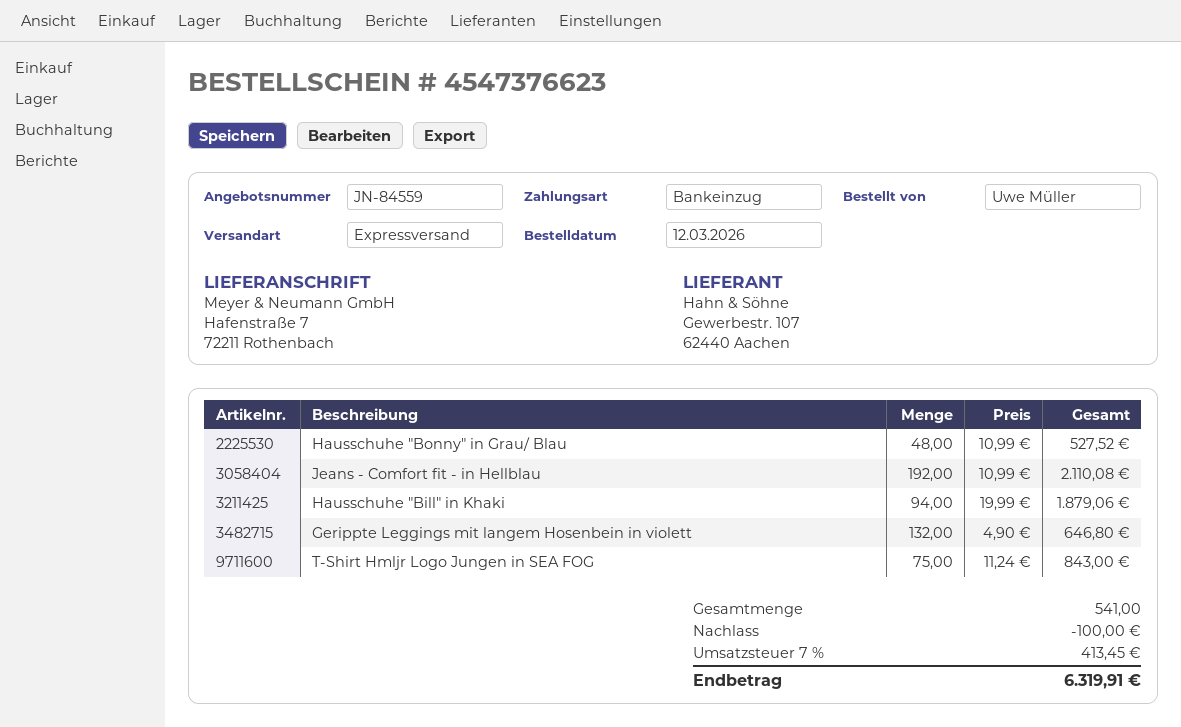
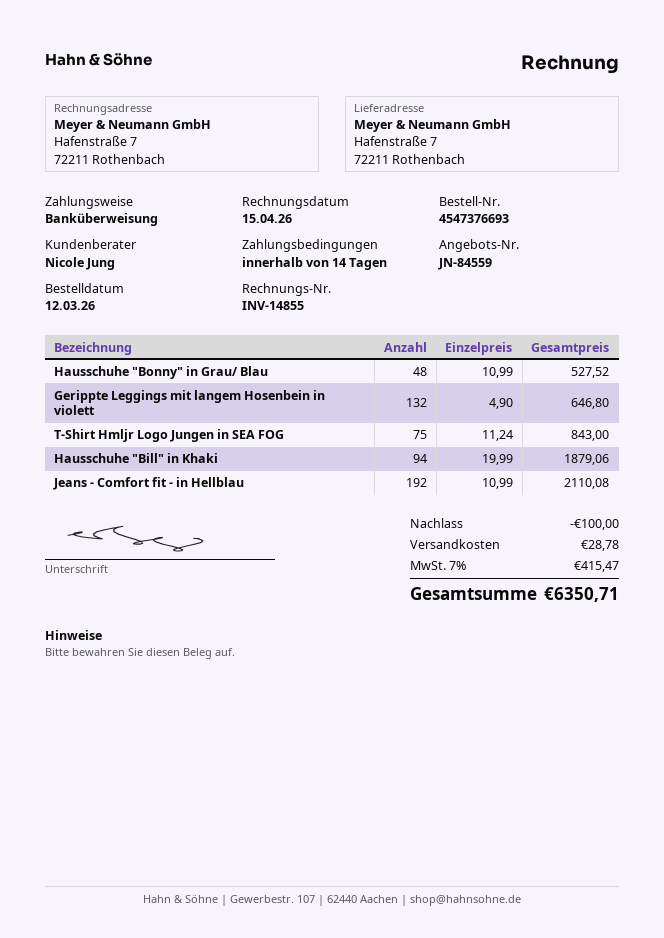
order number: 4547376623 -> 4547376693
payment method: direct debit -> bank transfer
shipping: none -> 28.78
tax: 7% = 413.45 -> 7% = 415.47
total: 6319.91 -> 6350.71

